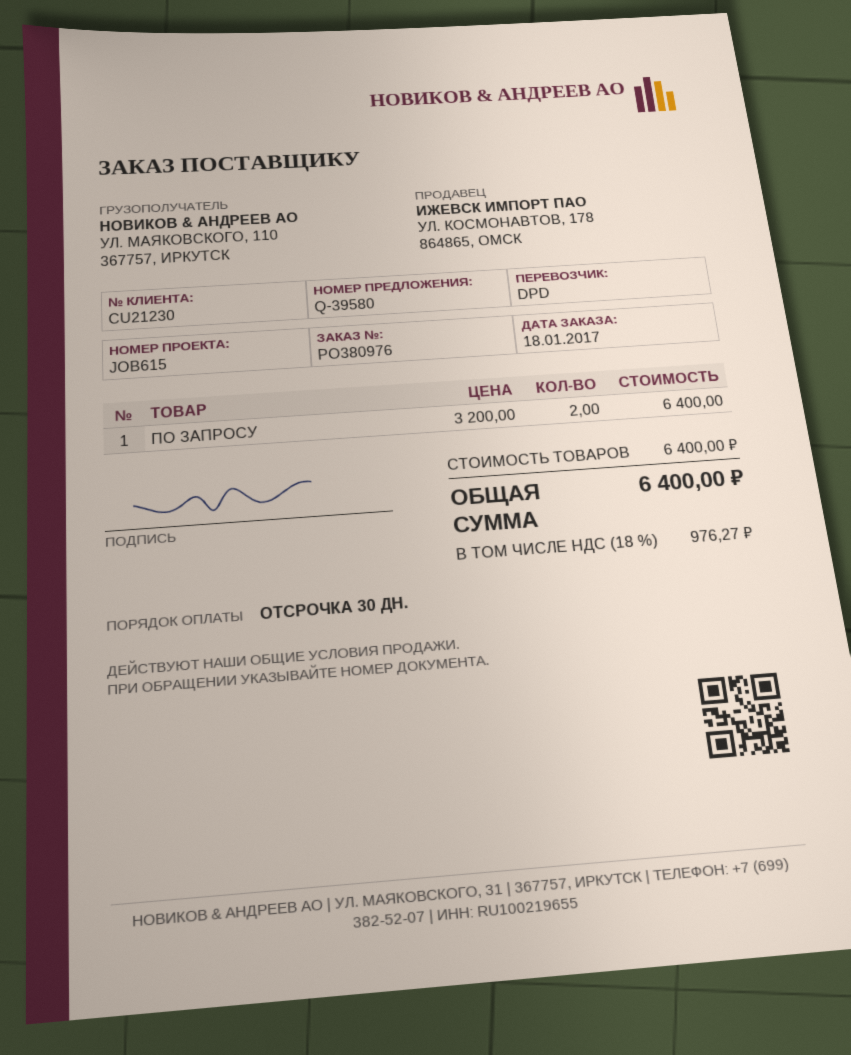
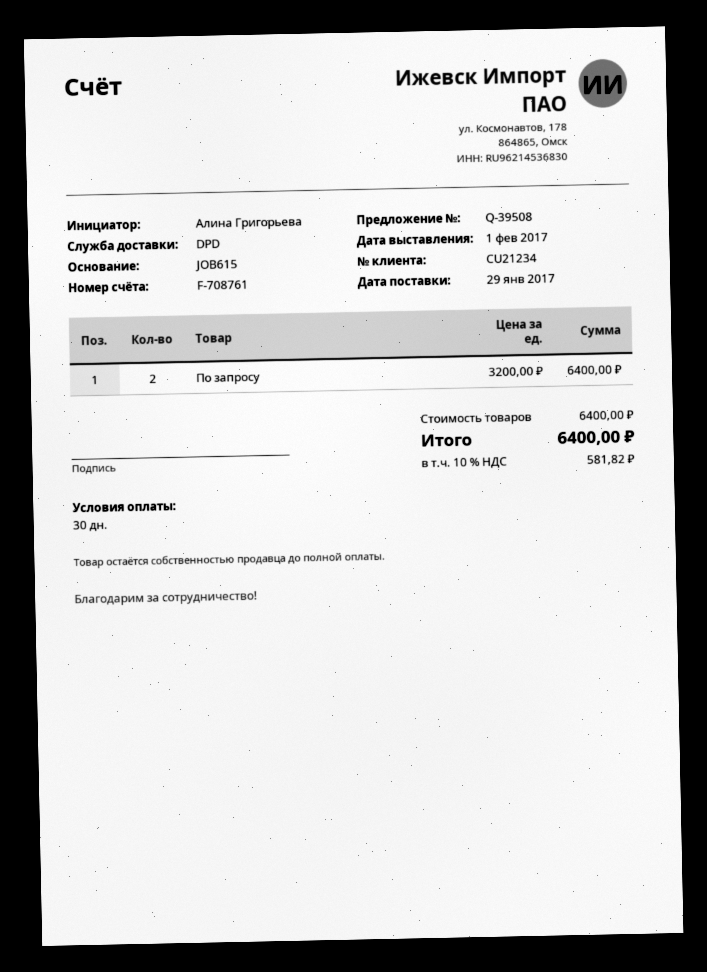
quote number: Q-39580 -> Q-39508
customer number: CU21230 -> CU21234
tax: 18% = 976.27 -> 10% = 581.82

